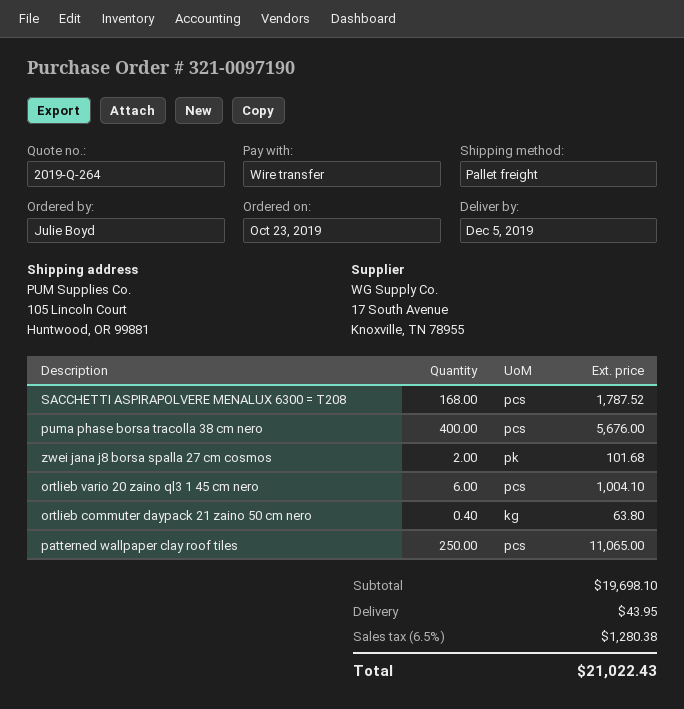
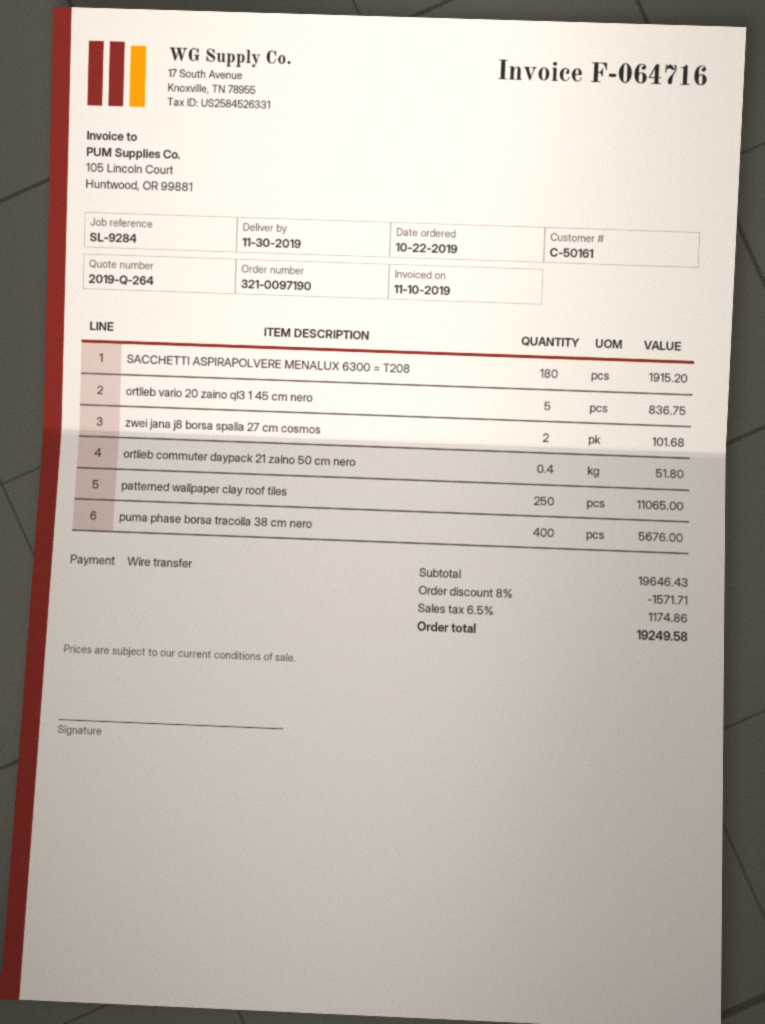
order date: 2019-10-23 -> 2019-10-22
delivery date: 2019-12-05 -> 2019-11-30
SACCHETTI ASPIRAPOLVERE MENALUX 6300 = T208: 168 for 1787.52 -> 180 for 1915.20
ortlieb vario 20 zaino ql3 1 45 cm nero: 6 for 1004.10 -> 5 for 836.75
ortlieb commuter daypack 21 zaino 50 cm nero: 0.4 for 63.80 -> 0.4 for 51.80
subtotal: 19698.10 -> 19646.43
discount: none -> 8% = 1571.71
shipping: 43.95 -> none
tax: 6.5% = 1280.38 -> 6.5% = 1174.86
total: 21022.43 -> 19249.58

